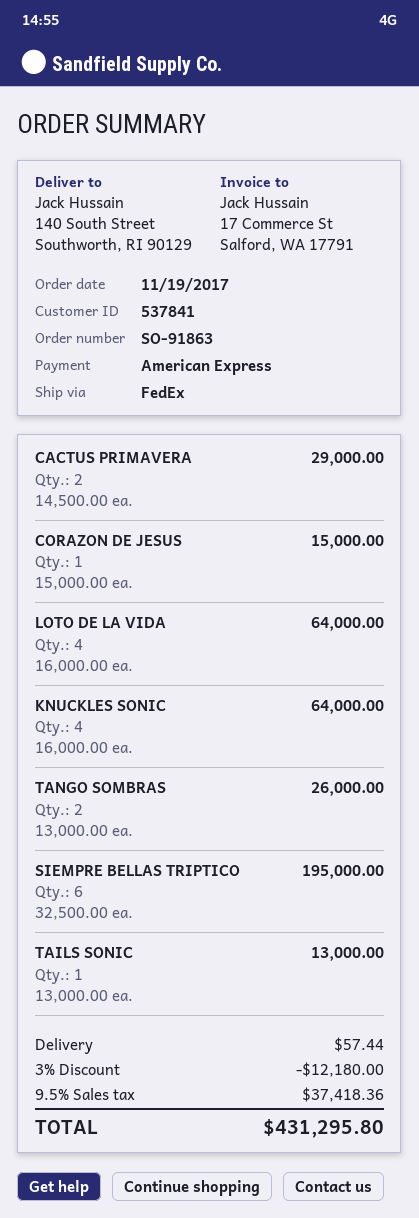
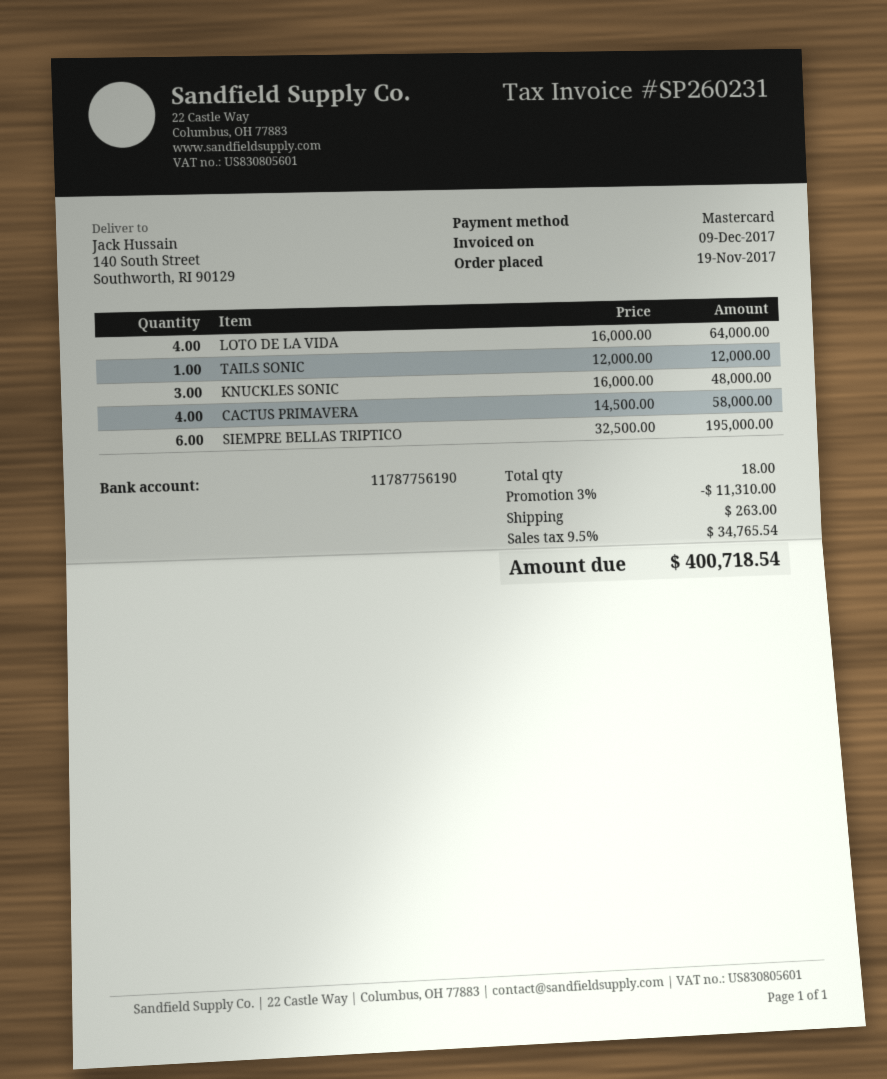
payment method: American Express -> Mastercard
CACTUS PRIMAVERA: 2 x 14500.00 = 29000.00 -> 4 x 14500.00 = 58000.00
CORAZON DE JESUS: 1 x 15000.00 = 15000.00 -> none
KNUCKLES SONIC: 4 x 16000.00 = 64000.00 -> 3 x 16000.00 = 48000.00
TANGO SOMBRAS: 2 x 13000.00 = 26000.00 -> none
TAILS SONIC: 1 x 13000.00 = 13000.00 -> 1 x 12000.00 = 12000.00
discount: 3% = 12180.00 -> 3% = 11310.00
shipping: 57.44 -> 263.00
tax: 9.5% = 37418.36 -> 9.5% = 34765.54
total: 431295.80 -> 400718.54

